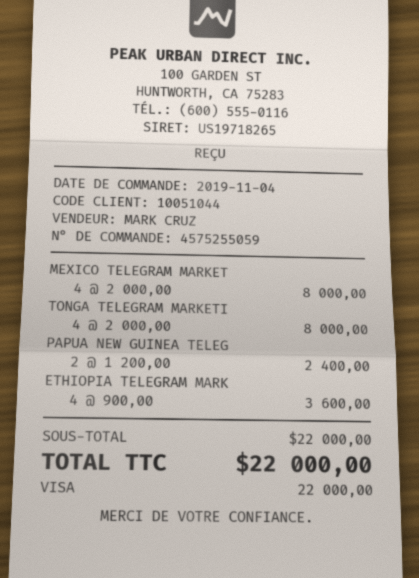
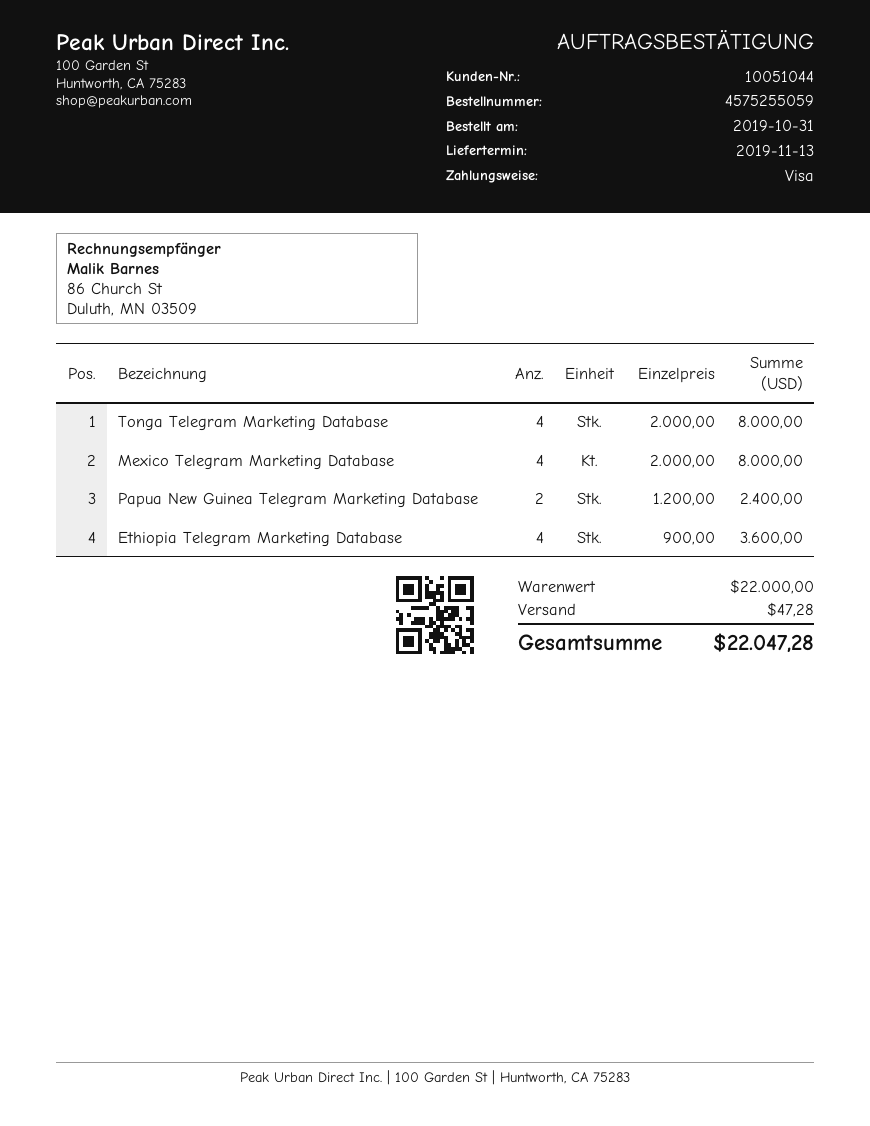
order date: 2019-11-04 -> 2019-10-31
shipping: none -> 47.28
total: 22000.00 -> 22047.28

